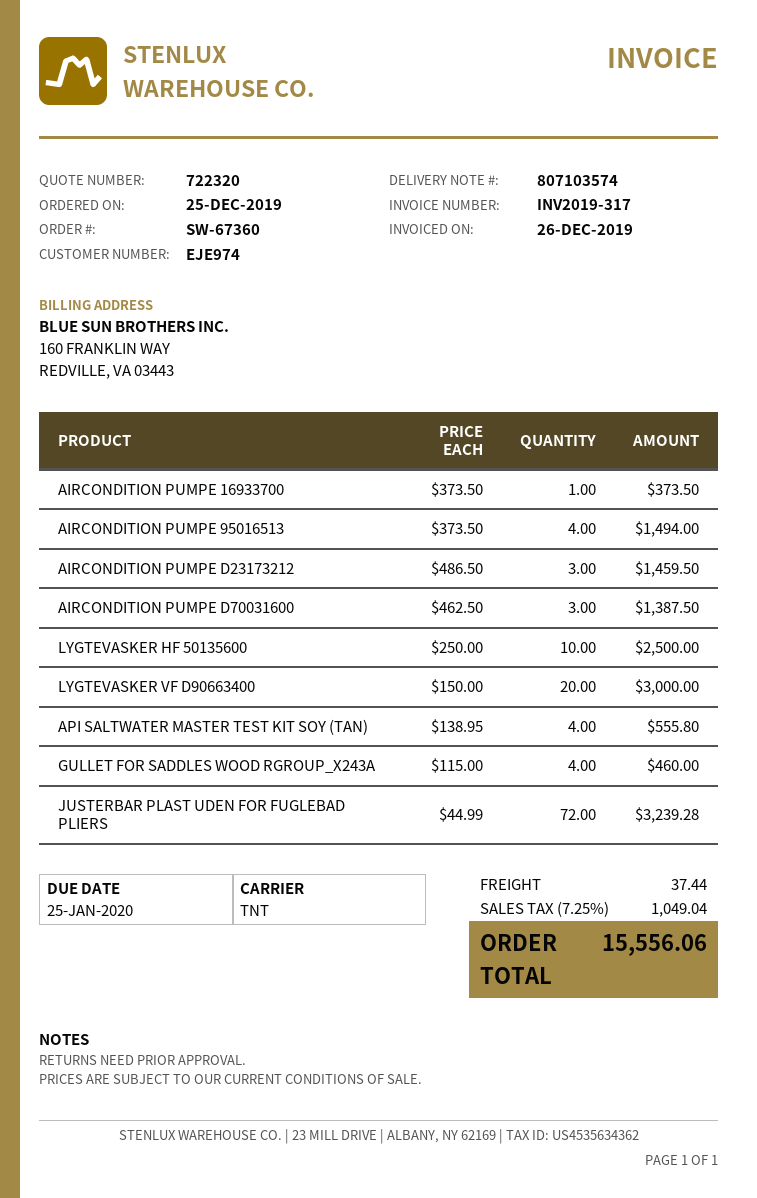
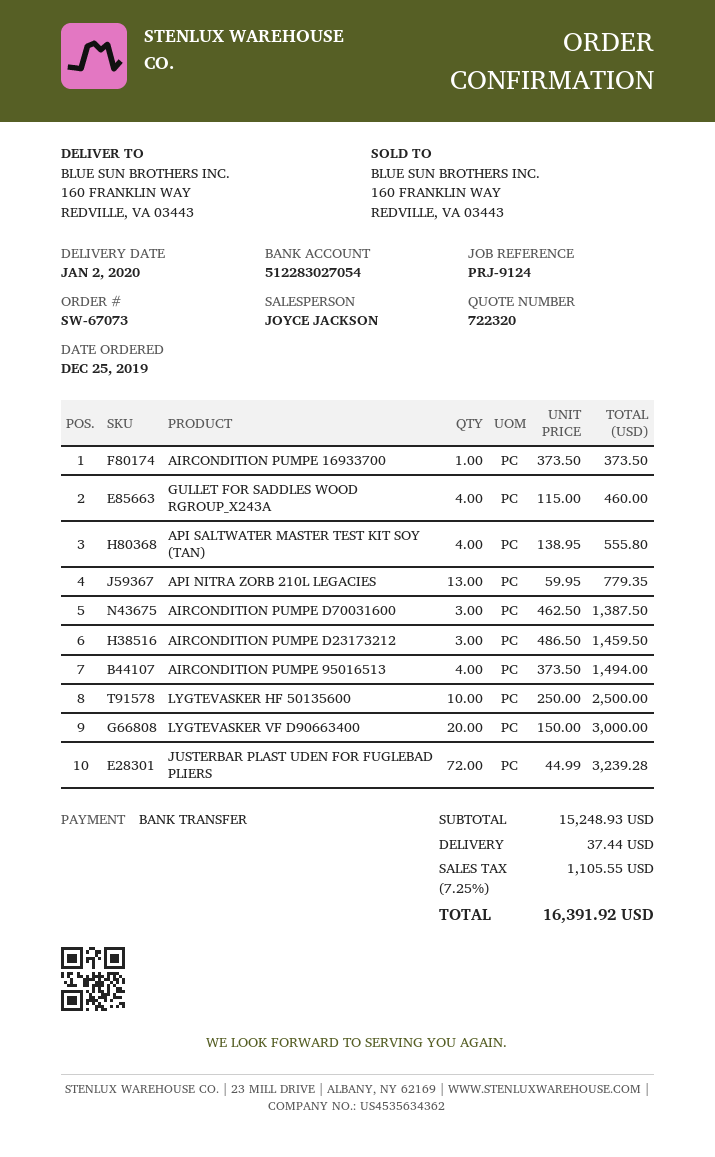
order number: SW-67360 -> SW-67073
API NITRA ZORB 210L LEGACIES: none -> 13 x 59.95 = 779.35
tax: 7.25% = 1049.04 -> 7.25% = 1105.55
total: 15556.06 -> 16391.92

